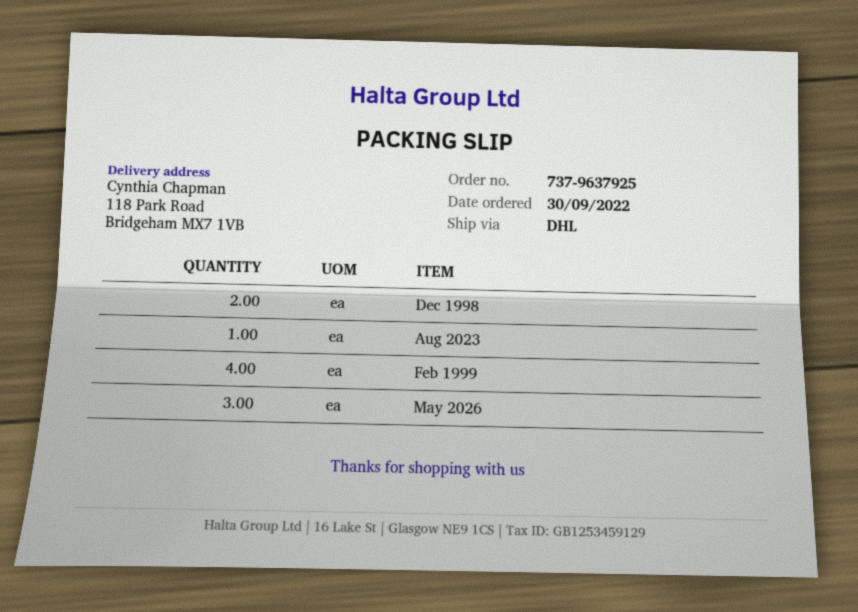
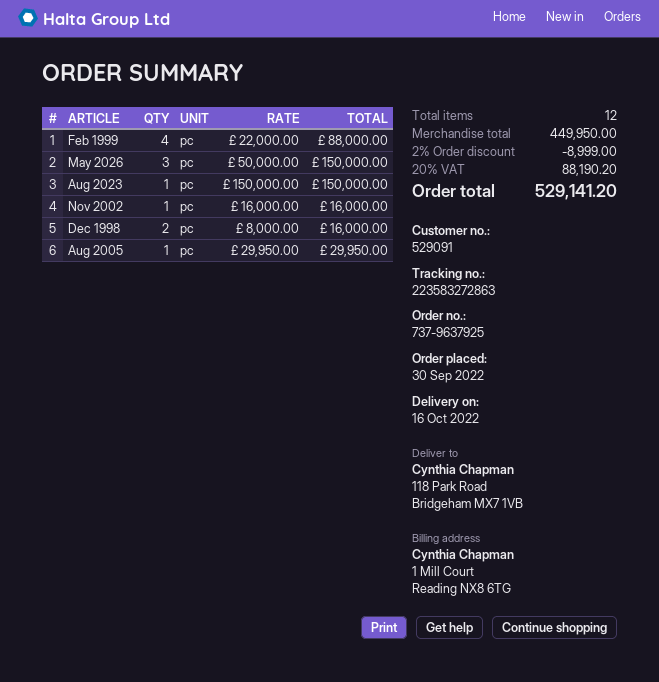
Nov 2002: none -> 1
Aug 2005: none -> 1

